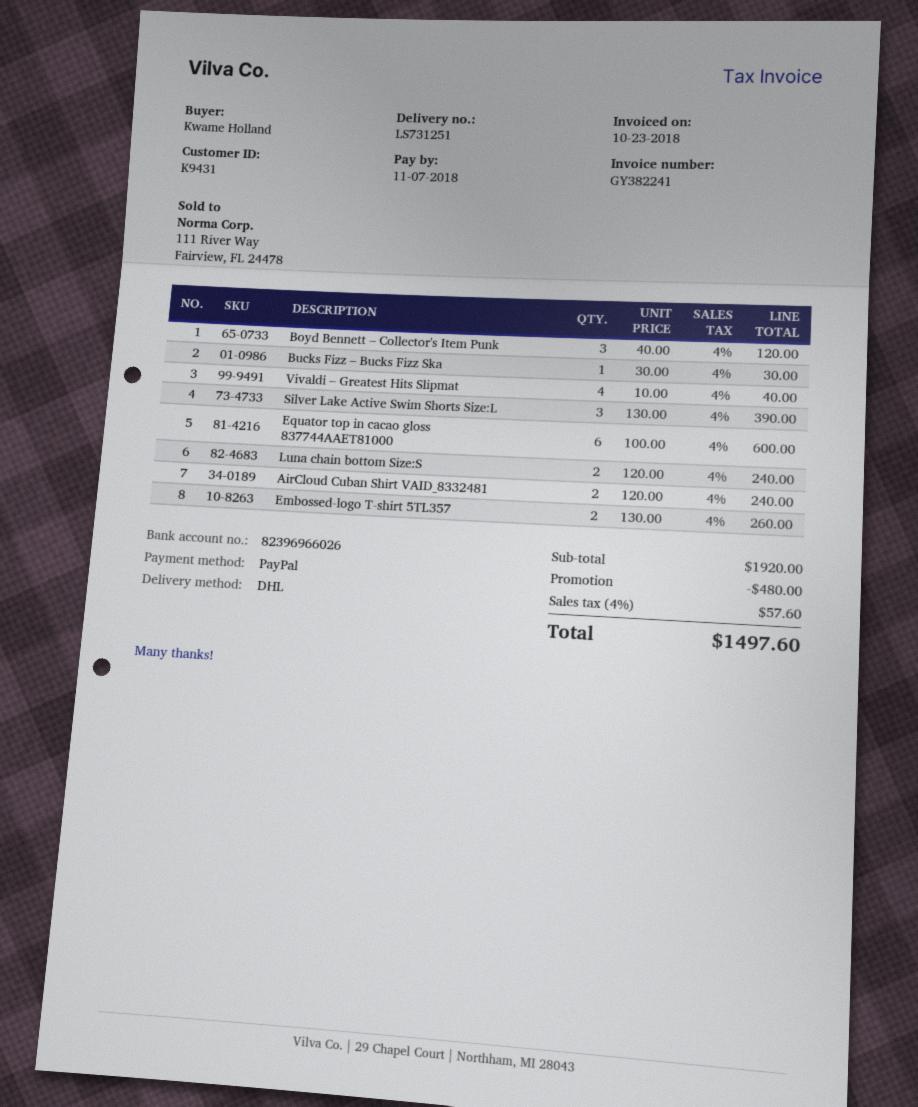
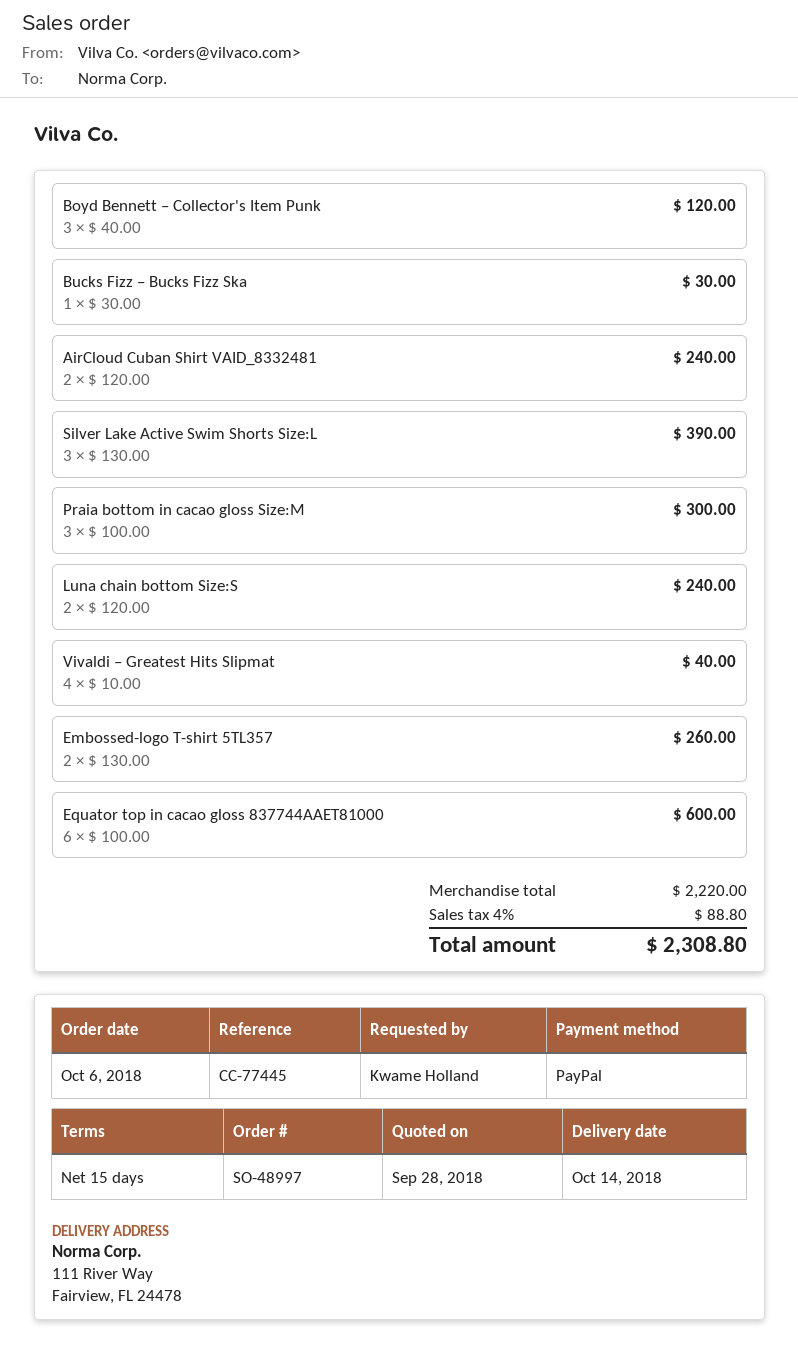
Praia bottom in cacao gloss Size:M: none -> 3 x 100.00 = 300.00
subtotal: 1920.00 -> 2220.00
discount: 480.00 -> none
tax: 4% = 57.60 -> 4% = 88.80
total: 1497.60 -> 2308.80

